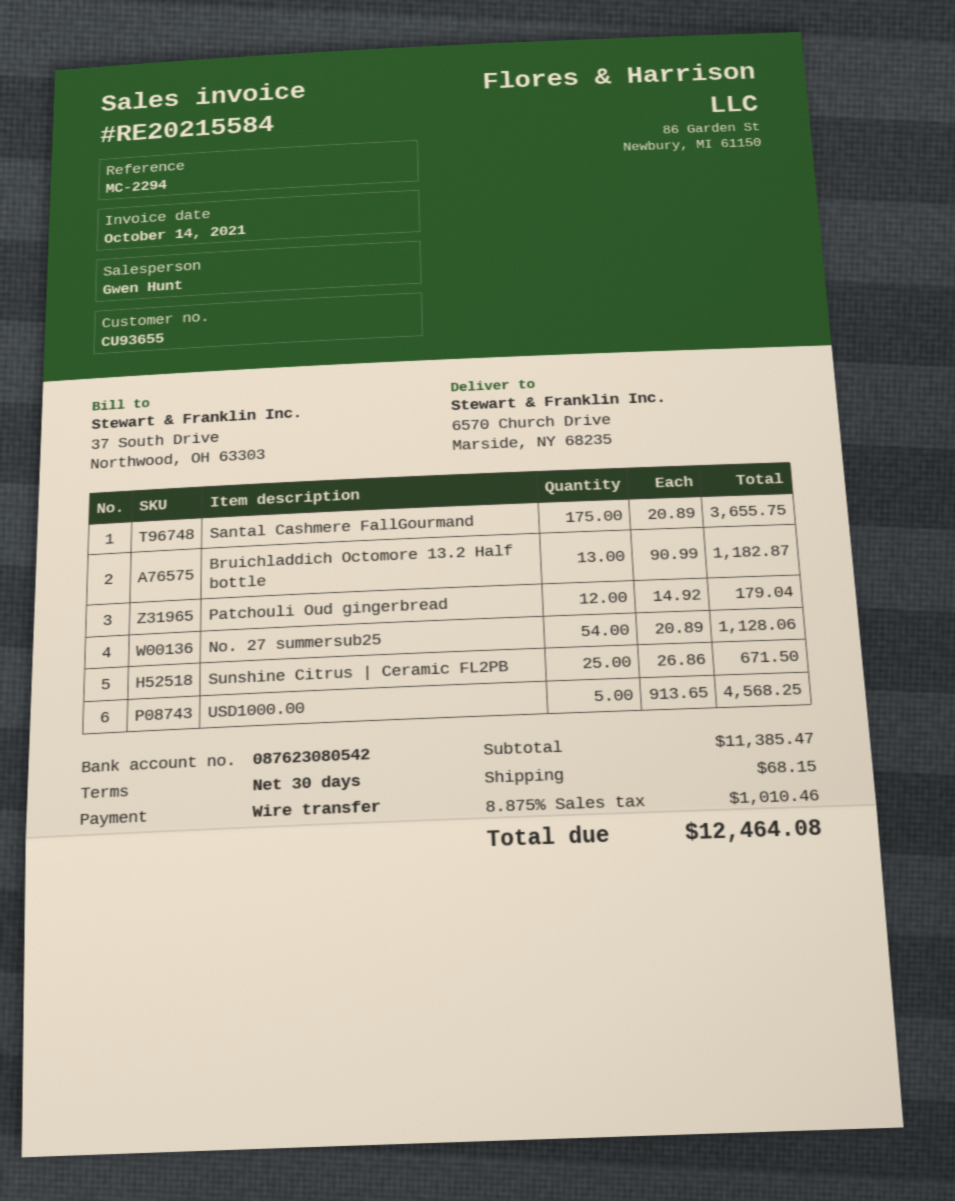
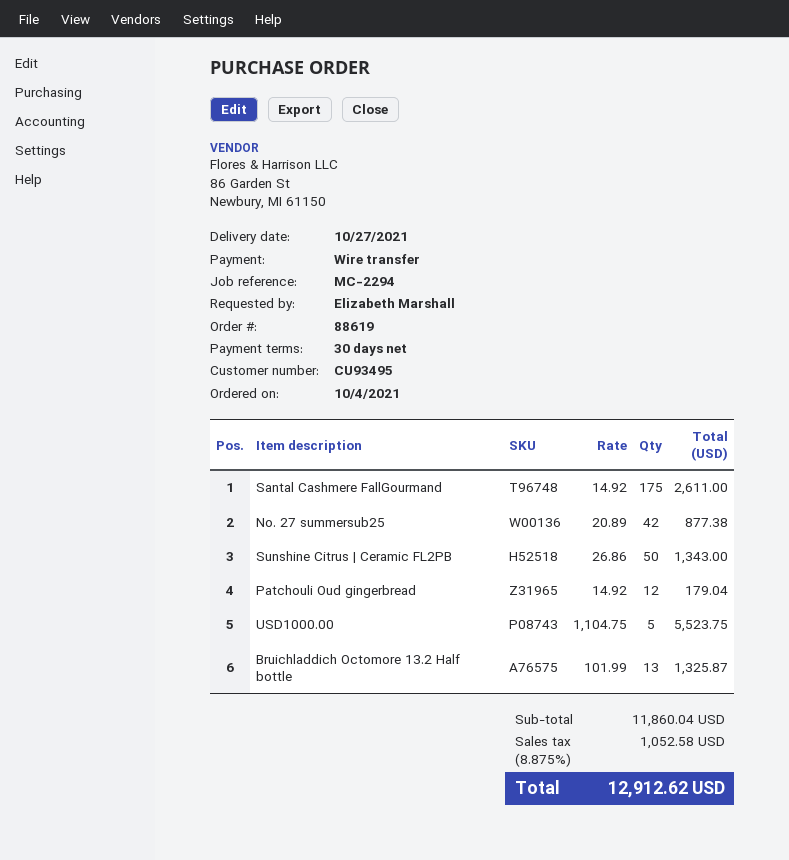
customer number: CU93655 -> CU93495
Santal Cashmere FallGourmand: 175 x 20.89 = 3655.75 -> 175 x 14.92 = 2611.00
Bruichladdich Octomore 13.2 Half bottle: 13 x 90.99 = 1182.87 -> 13 x 101.99 = 1325.87
No. 27 summersub25: 54 x 20.89 = 1128.06 -> 42 x 20.89 = 877.38
Sunshine Citrus | Ceramic FL2PB: 25 x 26.86 = 671.50 -> 50 x 26.86 = 1343.00
USD1000.00: 5 x 913.65 = 4568.25 -> 5 x 1104.75 = 5523.75
subtotal: 11385.47 -> 11860.04
shipping: 68.15 -> none
tax: 8.875% = 1010.46 -> 8.875% = 1052.58
total: 12464.08 -> 12912.62

